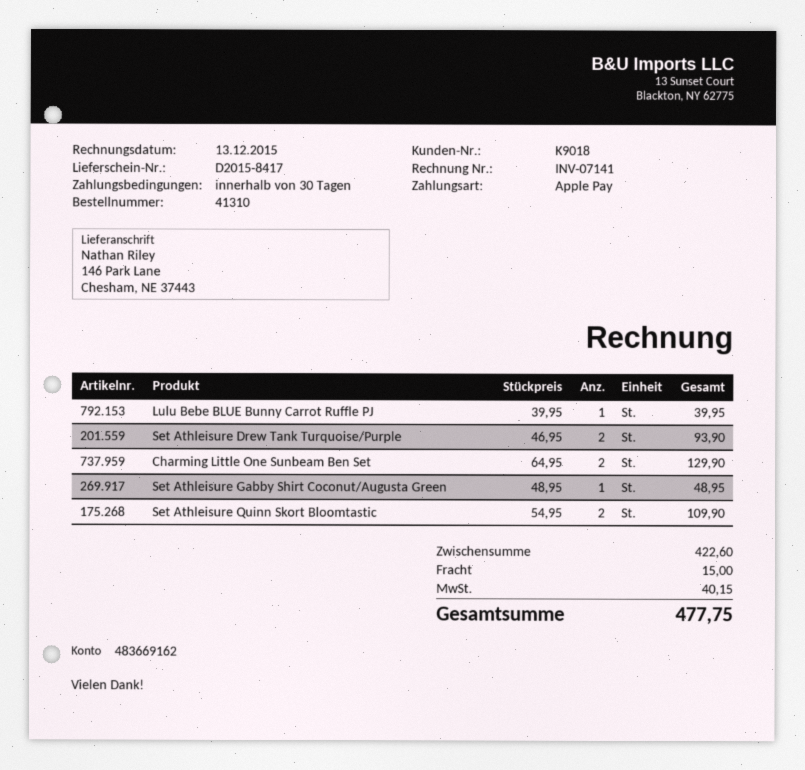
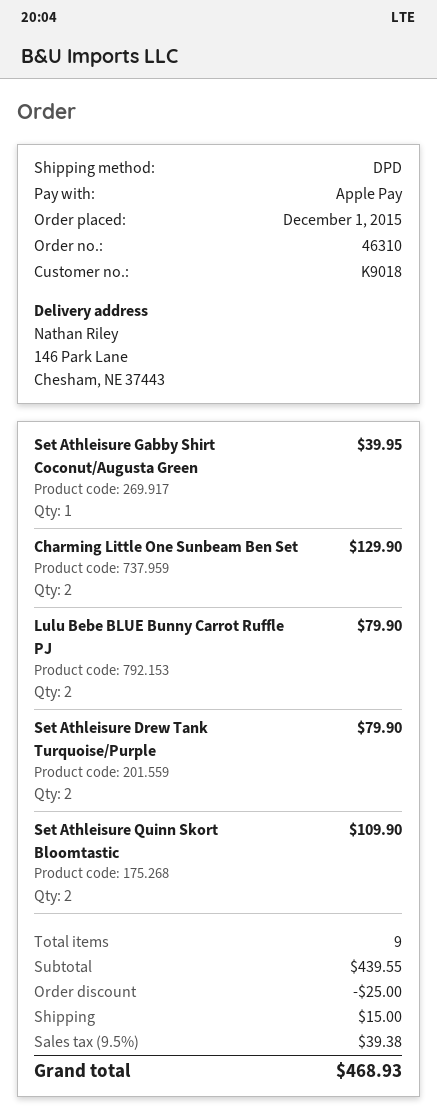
order number: 41310 -> 46310
Lulu Bebe BLUE Bunny Carrot Ruffle PJ: 1 for 39.95 -> 2 for 79.90
Set Athleisure Drew Tank Turquoise/Purple: 2 for 93.90 -> 2 for 79.90
Set Athleisure Gabby Shirt Coconut/Augusta Green: 1 for 48.95 -> 1 for 39.95
subtotal: 422.60 -> 439.55
discount: none -> 25.00
tax: 40.15 -> 39.38
total: 477.75 -> 468.93

